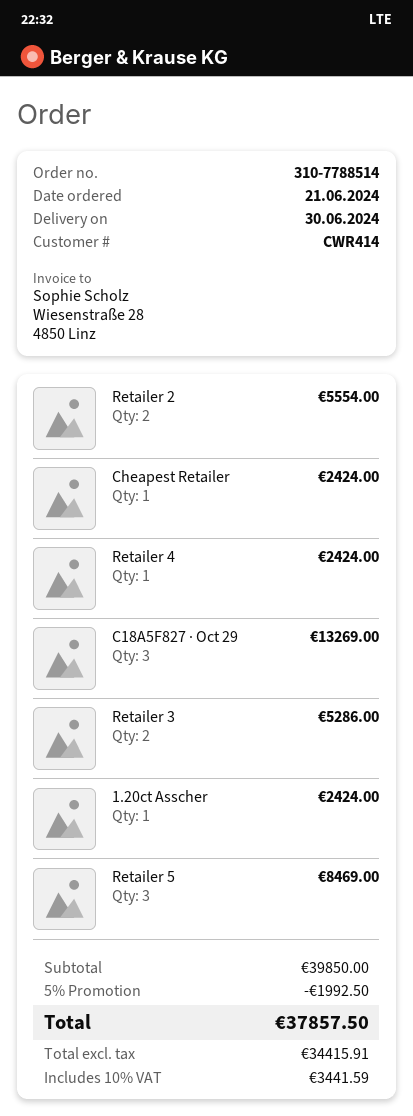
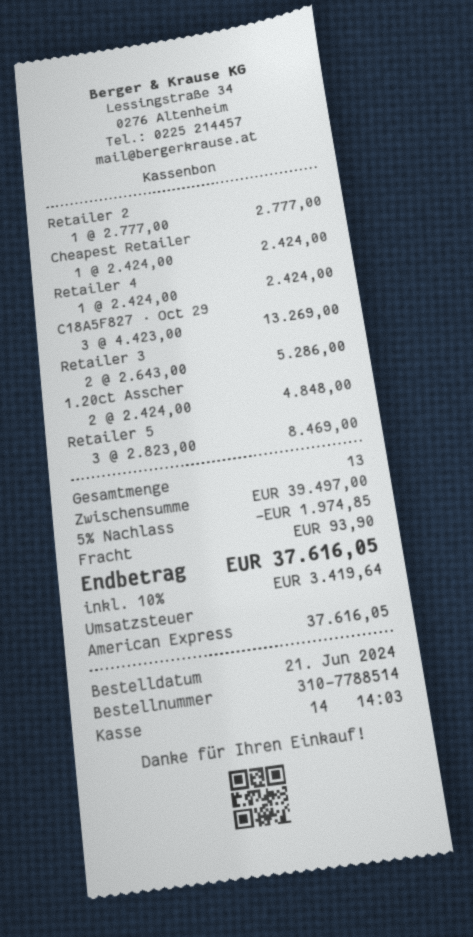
Retailer 2: 2 for 5554.00 -> 1 for 2777.00
1.20ct Asscher: 1 for 2424.00 -> 2 for 4848.00
subtotal: 39850.00 -> 39497.00
discount: 5% = 1992.50 -> 5% = 1974.85
shipping: none -> 93.90
tax: 10% = 3441.59 -> 10% = 3419.64
total: 37857.50 -> 37616.05

